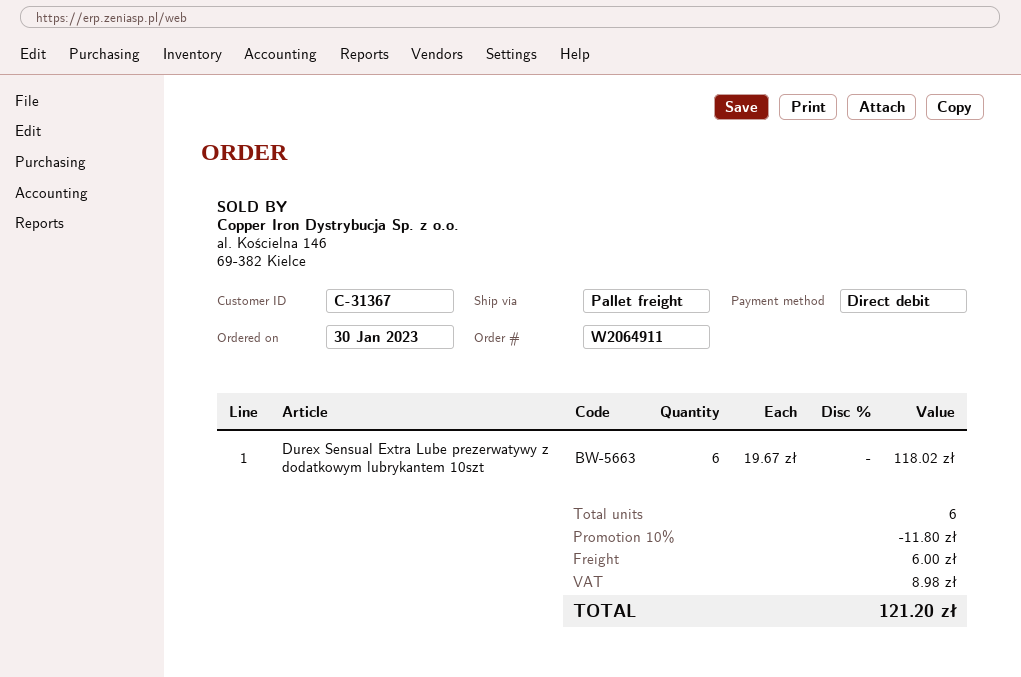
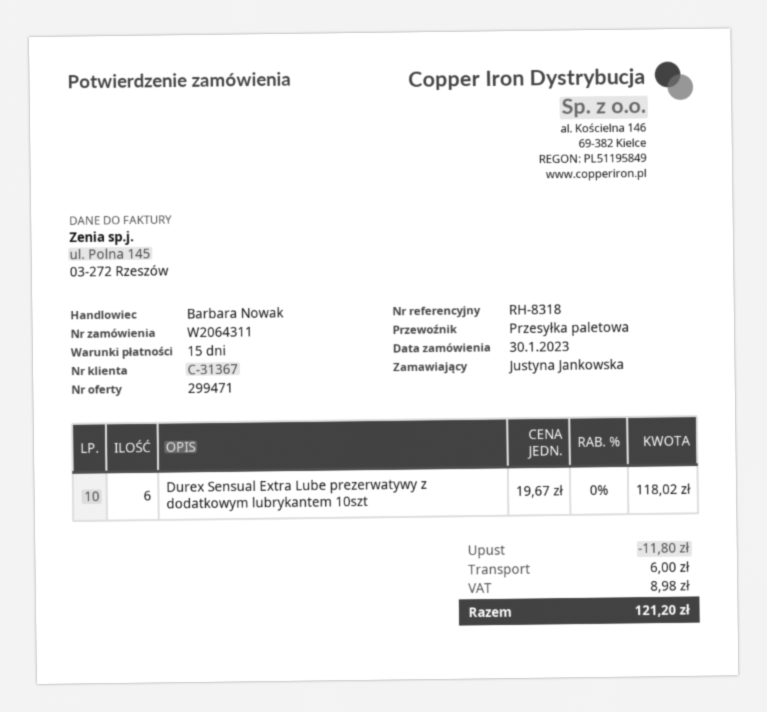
order number: W2064911 -> W2064311

